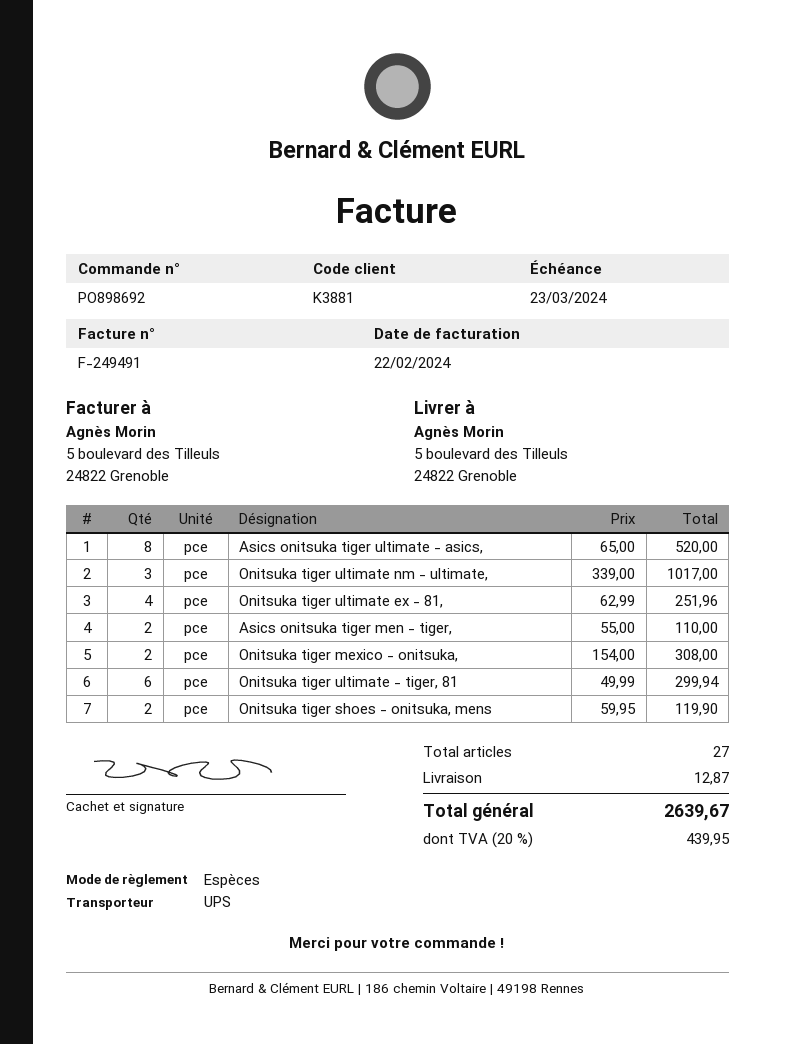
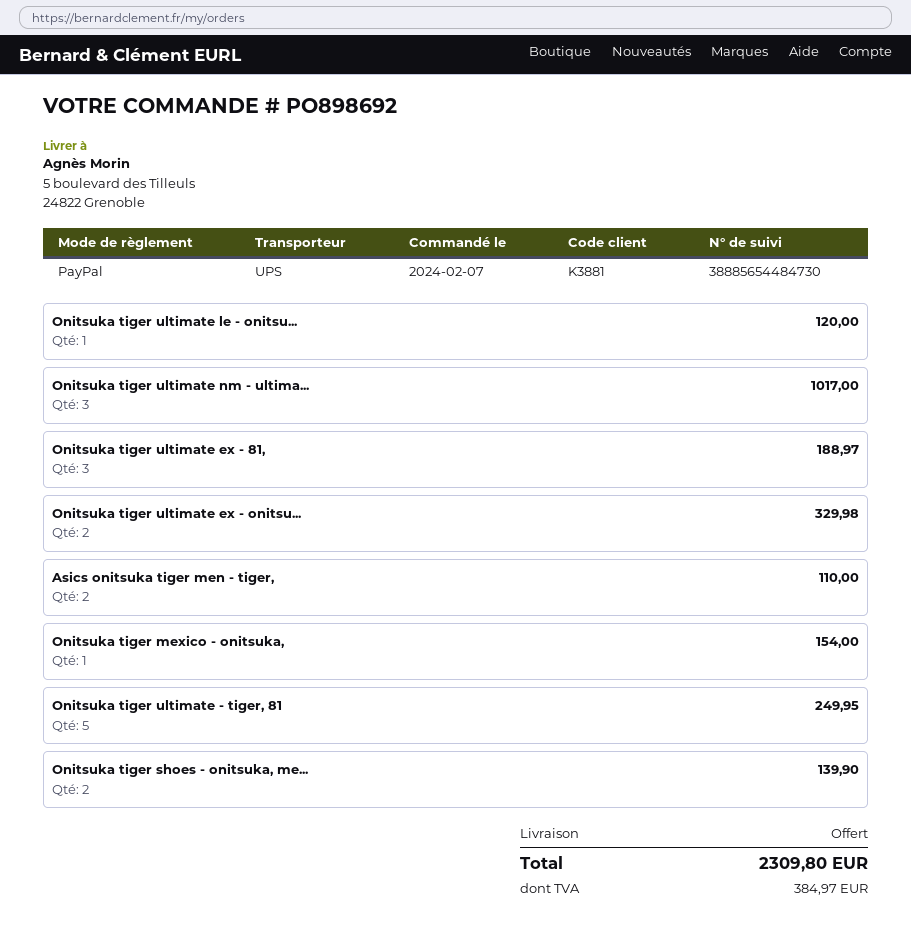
payment method: cash -> PayPal
Asics onitsuka tiger ultimate - asics,: 8 for 520.00 -> none
Onitsuka tiger ultimate ex - 81,: 4 for 251.96 -> 3 for 188.97
Onitsuka tiger mexico - onitsuka,: 2 for 308.00 -> 1 for 154.00
Onitsuka tiger ultimate - tiger, 81: 6 for 299.94 -> 5 for 249.95
Onitsuka tiger shoes - onitsuka, mens: 2 for 119.90 -> 2 for 139.90
Onitsuka tiger ultimate le - onitsu...: none -> 1 for 120.00
Onitsuka tiger ultimate ex - onitsu...: none -> 2 for 329.98
shipping: 12.87 -> 0.00
tax: 439.95 -> 384.97
total: 2639.67 -> 2309.80

